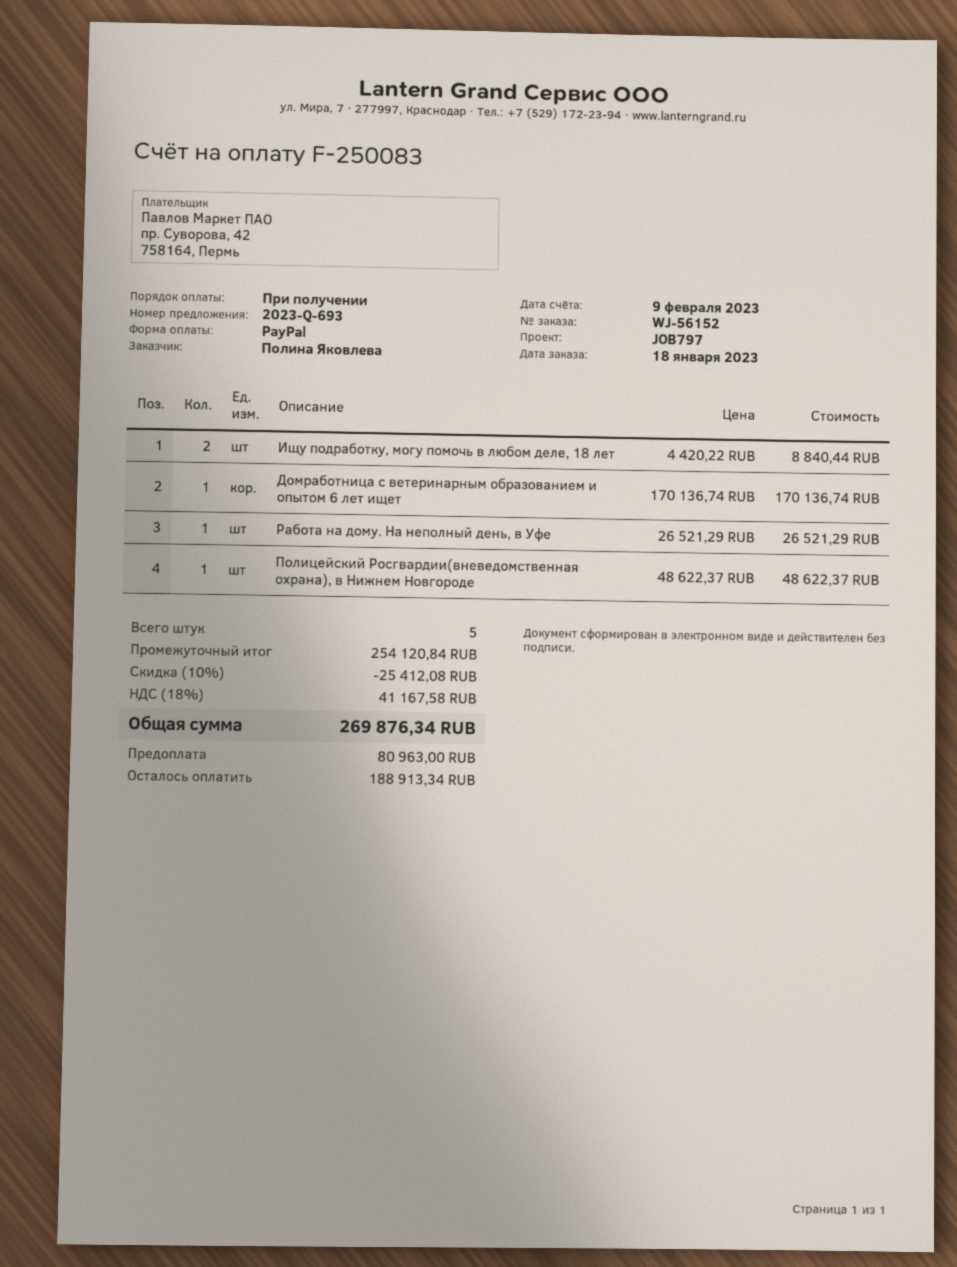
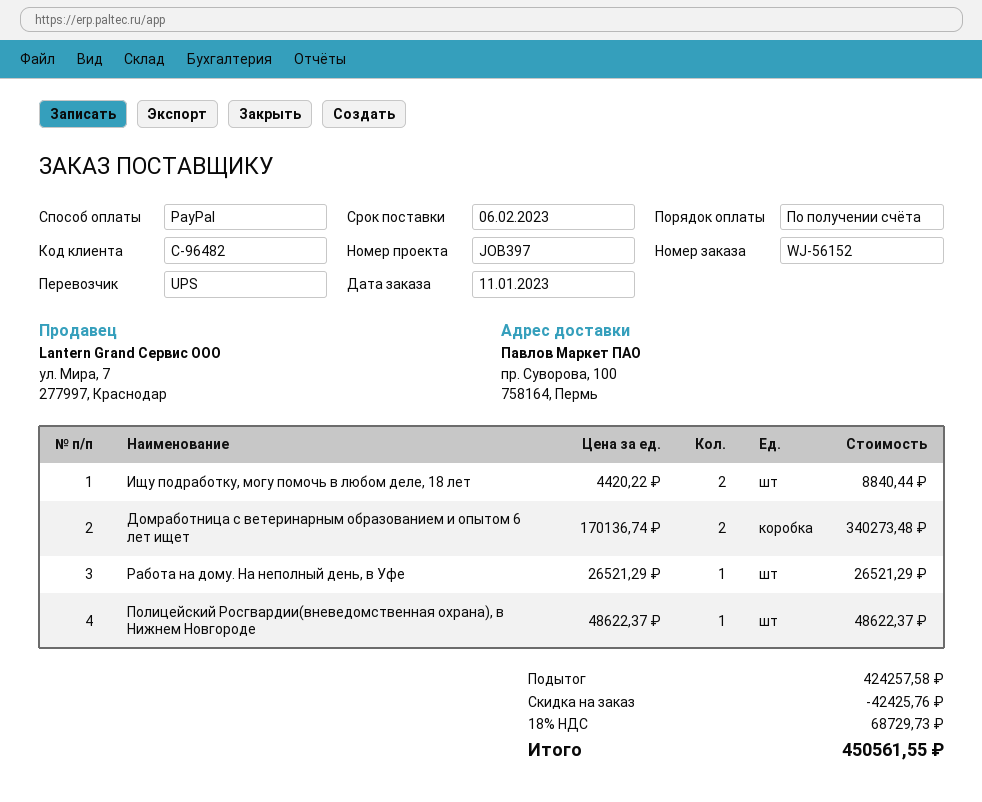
order date: 2023-01-18 -> 2023-01-11
reference: JOB797 -> JOB397
Домработница с ветеринарным образованием и опытом 6 лет ищет: 1 x 170136.74 = 170136.74 -> 2 x 170136.74 = 340273.48
subtotal: 254120.84 -> 424257.58
discount: 25412.08 -> 42425.76
tax: 18% = 41167.58 -> 18% = 68729.73
total: 269876.34 -> 450561.55

